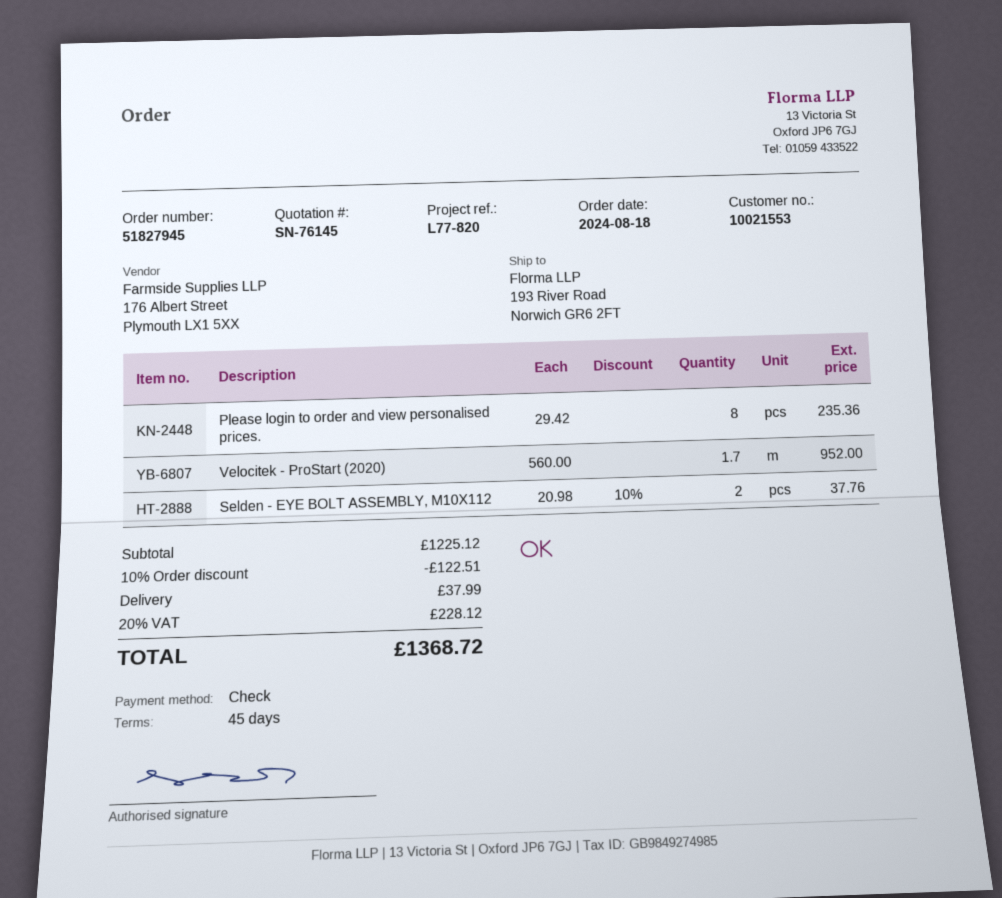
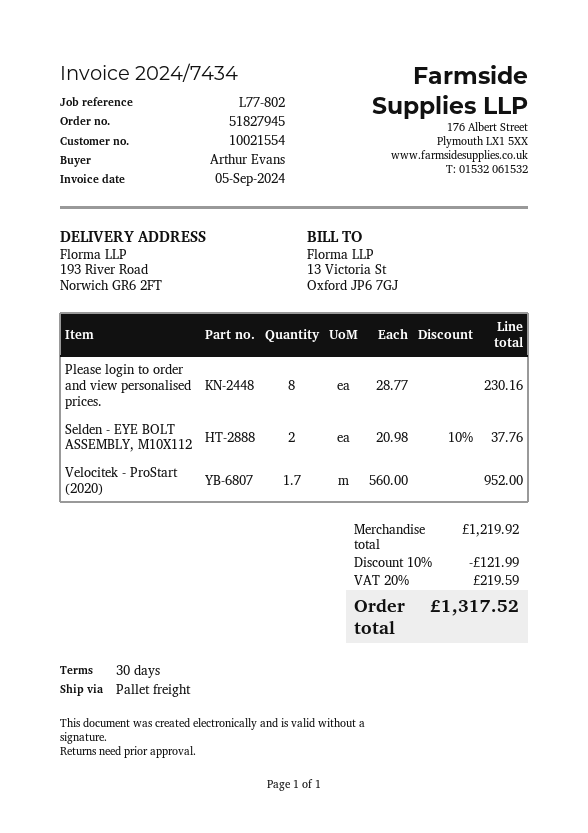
payment terms: 45 days -> 30 days
customer number: 10021553 -> 10021554
reference: L77-820 -> L77-802
Please login to order and view personalised prices.: 8 x 29.42 = 235.36 -> 8 x 28.77 = 230.16
subtotal: 1225.12 -> 1219.92
discount: 10% = 122.51 -> 10% = 121.99
shipping: 37.99 -> none
tax: 20% = 228.12 -> 20% = 219.59
total: 1368.72 -> 1317.52

